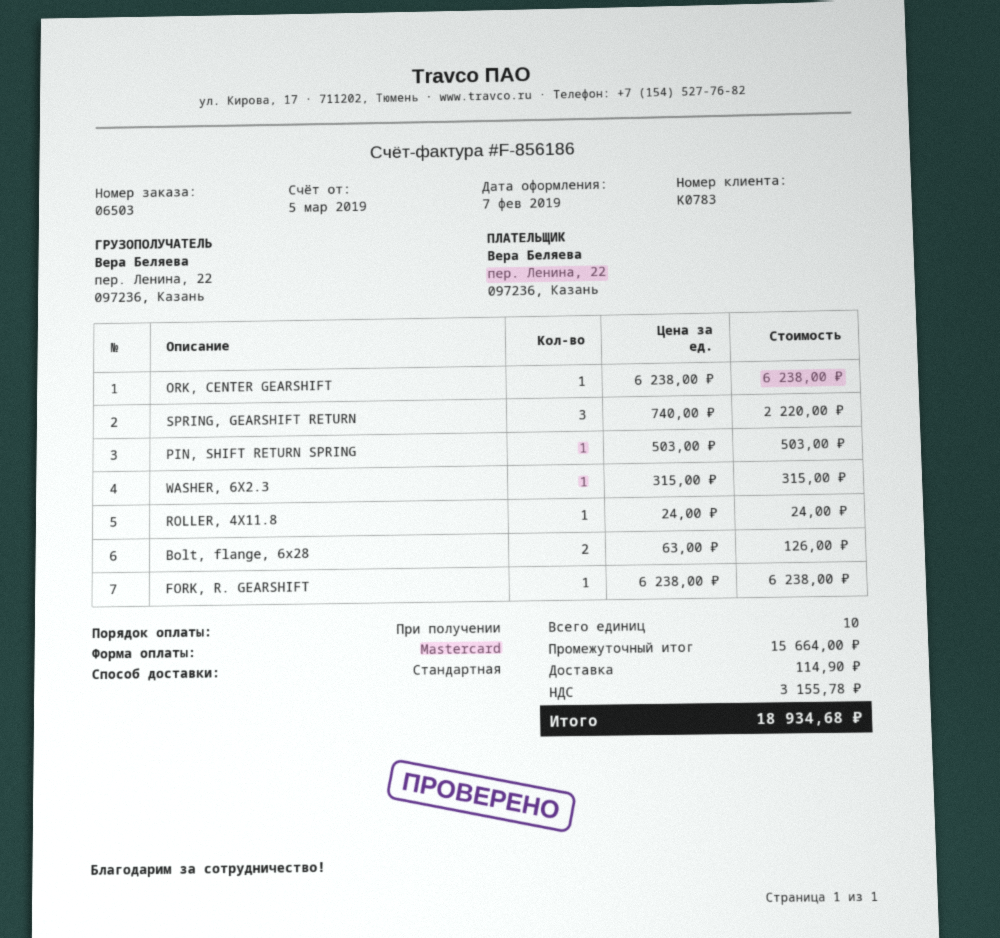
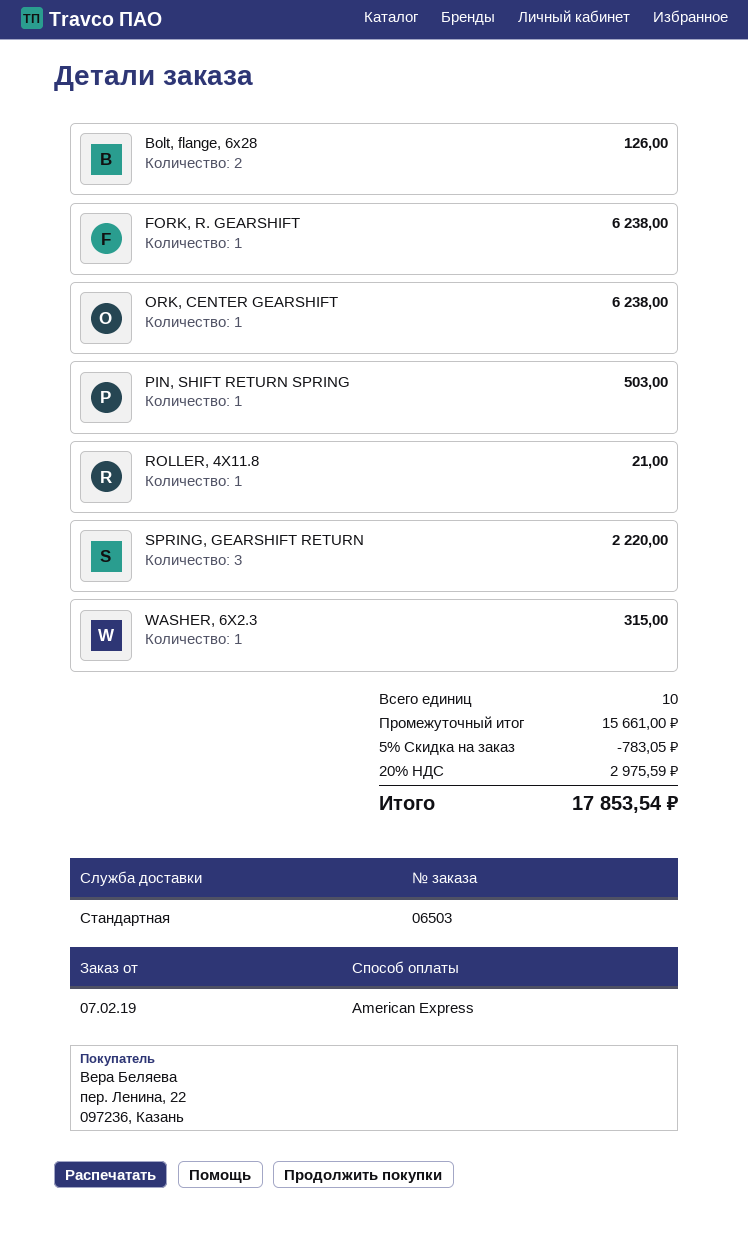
payment method: Mastercard -> American Express
ROLLER, 4X11.8: 1 for 24.00 -> 1 for 21.00
subtotal: 15664.00 -> 15661.00
discount: none -> 5% = 783.05
shipping: 114.90 -> none
tax: 3155.78 -> 2975.59
total: 18934.68 -> 17853.54

